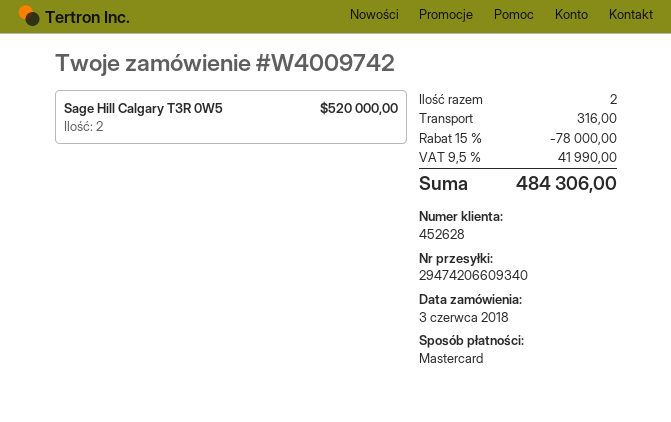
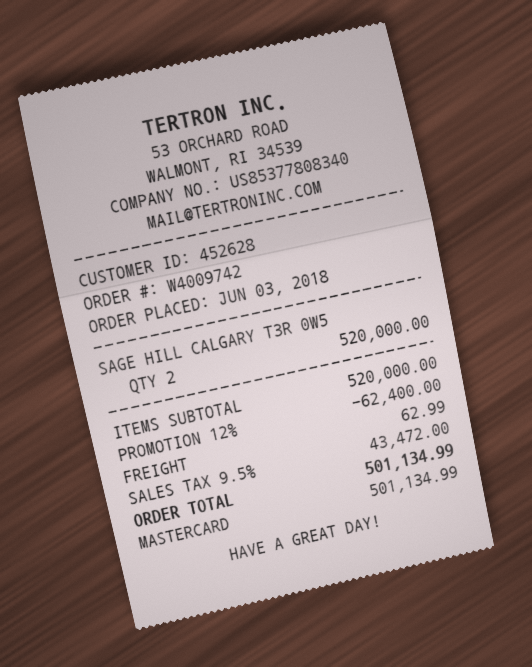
discount: 15% = 78000.00 -> 12% = 62400.00
shipping: 316.00 -> 62.99
tax: 9.5% = 41990.00 -> 9.5% = 43472.00
total: 484306.00 -> 501134.99

